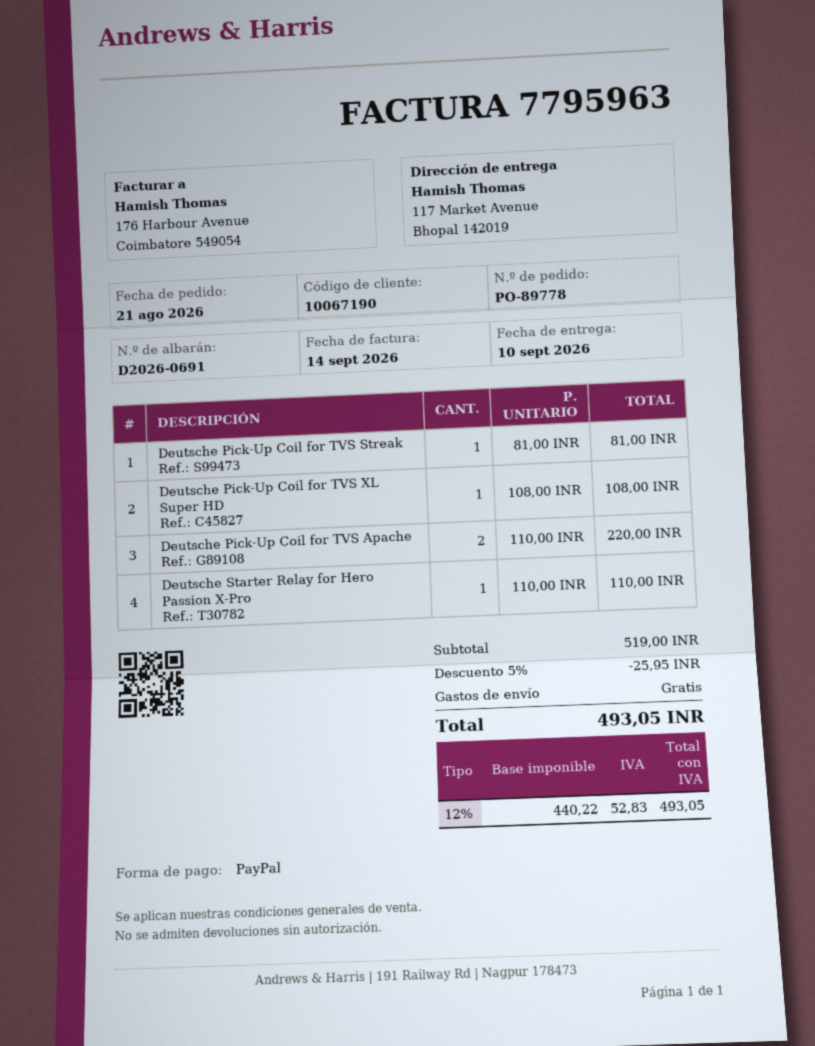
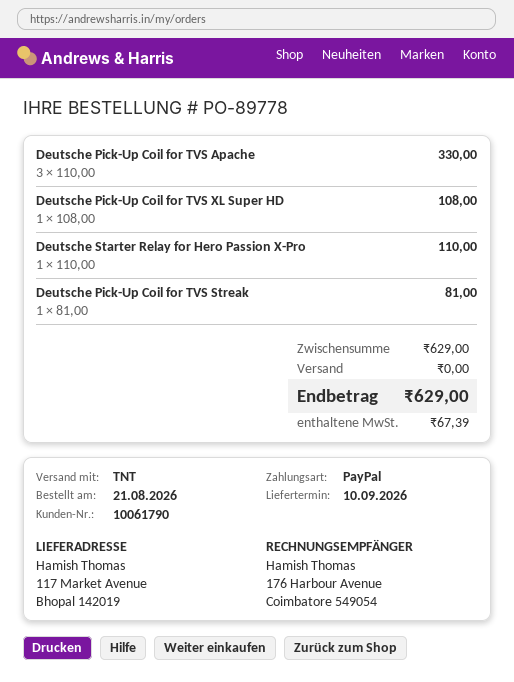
customer number: 10067190 -> 10061790
Deutsche Pick-Up Coil for TVS Apache: 2 x 110.00 = 220.00 -> 3 x 110.00 = 330.00
subtotal: 519.00 -> 629.00
discount: 5% = 25.95 -> none
tax: 52.83 -> 67.39
total: 493.05 -> 629.00

